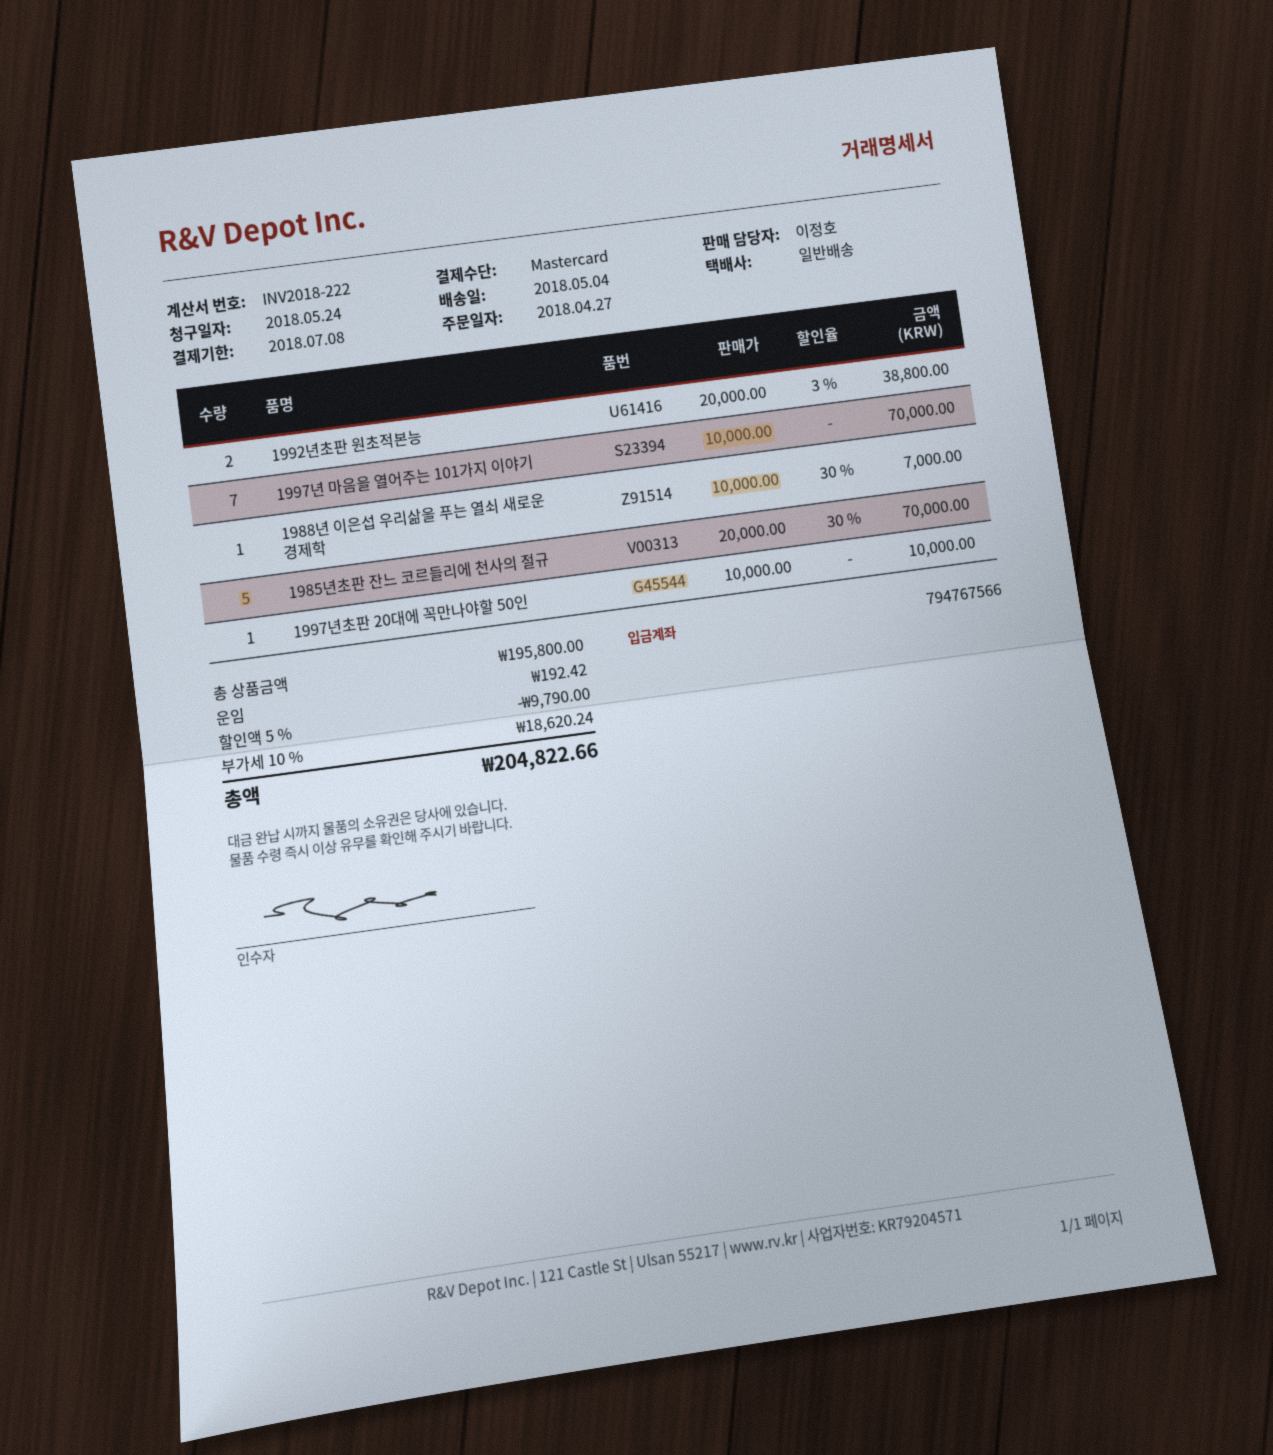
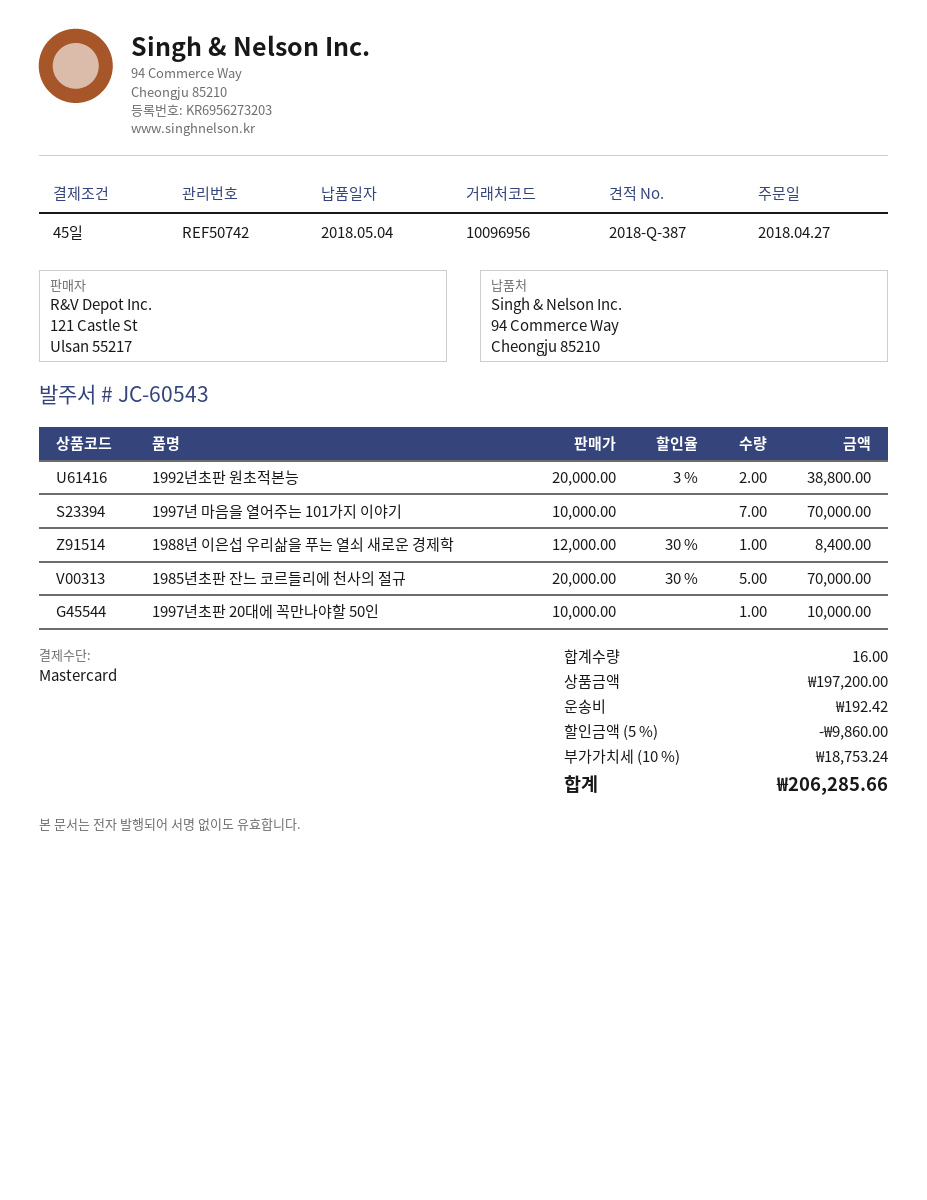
1988년 이은섭 우리삶을 푸는 열쇠 새로운 경제학: 1 x 10000.00 - 30% = 7000.00 -> 1 x 12000.00 - 30% = 8400.00
subtotal: 195800.00 -> 197200.00
discount: 5% = 9790.00 -> 5% = 9860.00
tax: 10% = 18620.24 -> 10% = 18753.24
total: 204822.66 -> 206285.66

